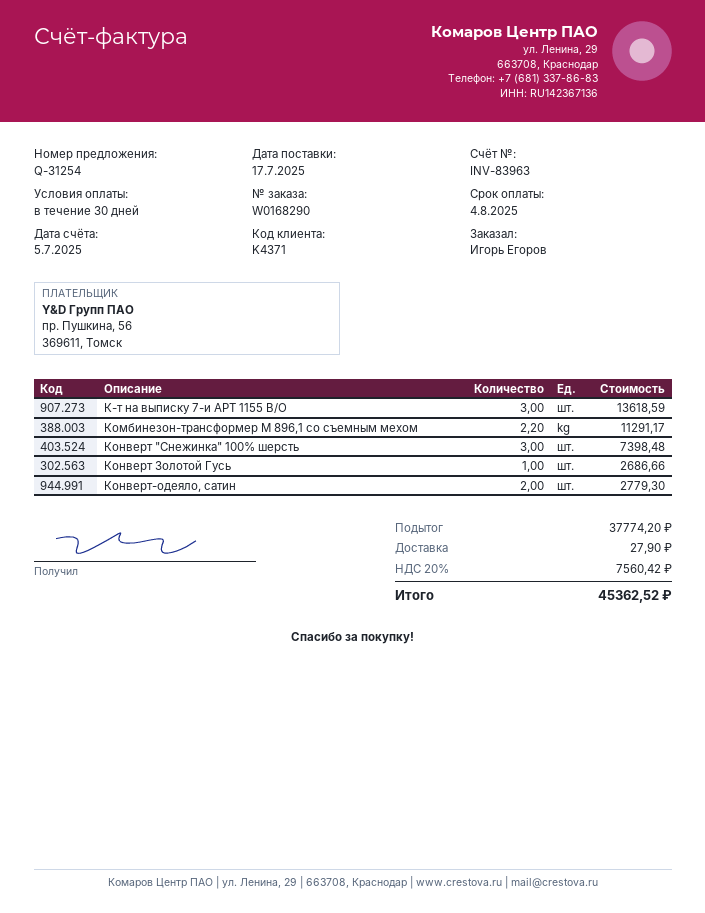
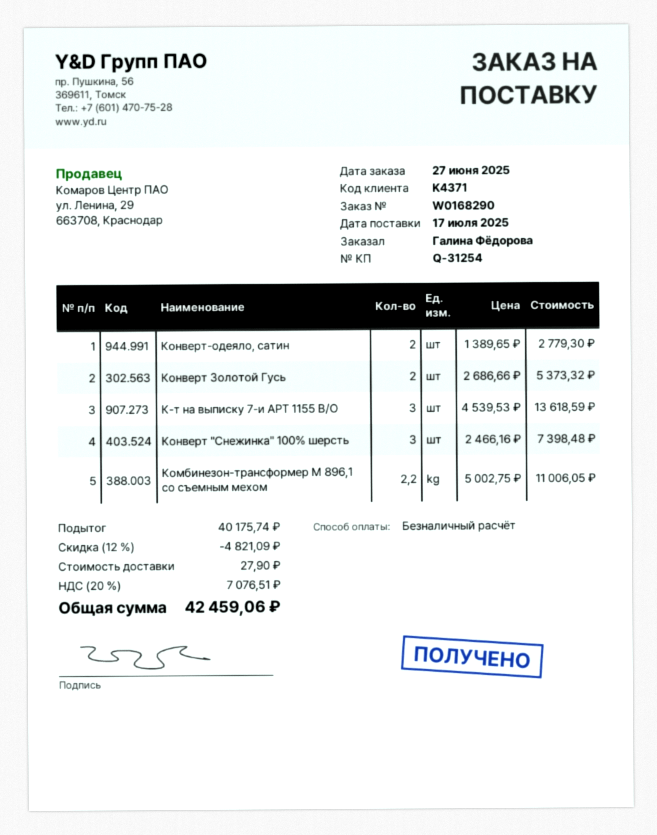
ordered by: Игорь Егоров -> Галина Фёдорова
Комбинезон-трансформер М 896,1 со съемным мехом: 2.2 for 11291.17 -> 2.2 for 11006.05
Конверт Золотой Гусь: 1 for 2686.66 -> 2 for 5373.32
subtotal: 37774.20 -> 40175.74
discount: none -> 12% = 4821.09
tax: 20% = 7560.42 -> 20% = 7076.51
total: 45362.52 -> 42459.06

